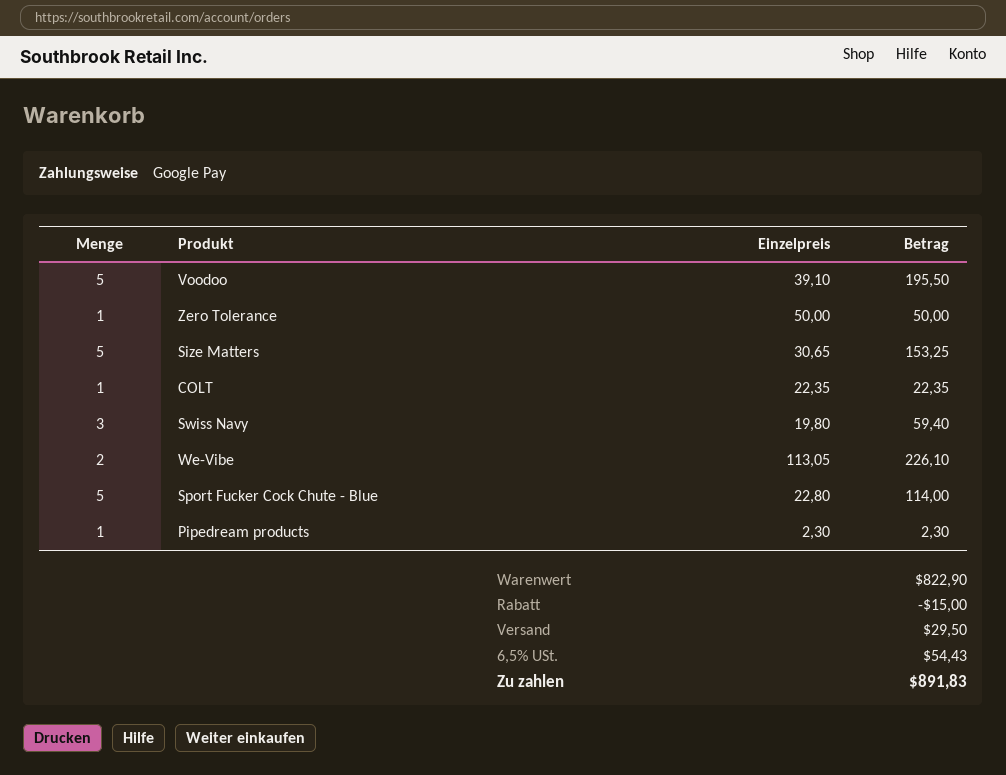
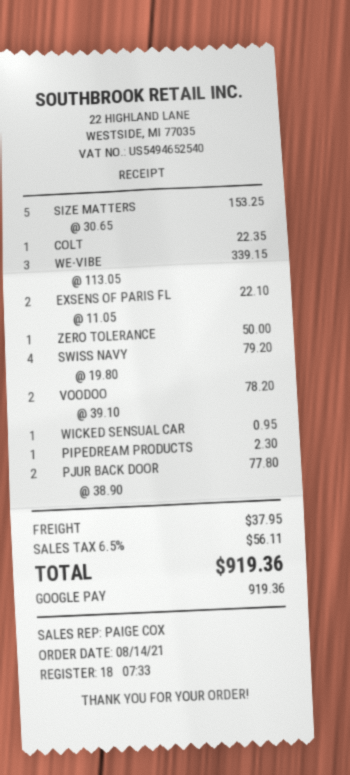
Voodoo: 5 x 39.10 = 195.50 -> 2 x 39.10 = 78.20
Swiss Navy: 3 x 19.80 = 59.40 -> 4 x 19.80 = 79.20
We-Vibe: 2 x 113.05 = 226.10 -> 3 x 113.05 = 339.15
Sport Fucker Cock Chute - Blue: 5 x 22.80 = 114.00 -> none
EXSENS OF PARIS FL: none -> 2 x 11.05 = 22.10
WICKED SENSUAL CAR: none -> 1 x 0.95 = 0.95
PJUR BACK DOOR: none -> 2 x 38.90 = 77.80
discount: 15.00 -> none
shipping: 29.50 -> 37.95
tax: 6.5% = 54.43 -> 6.5% = 56.11
total: 891.83 -> 919.36

